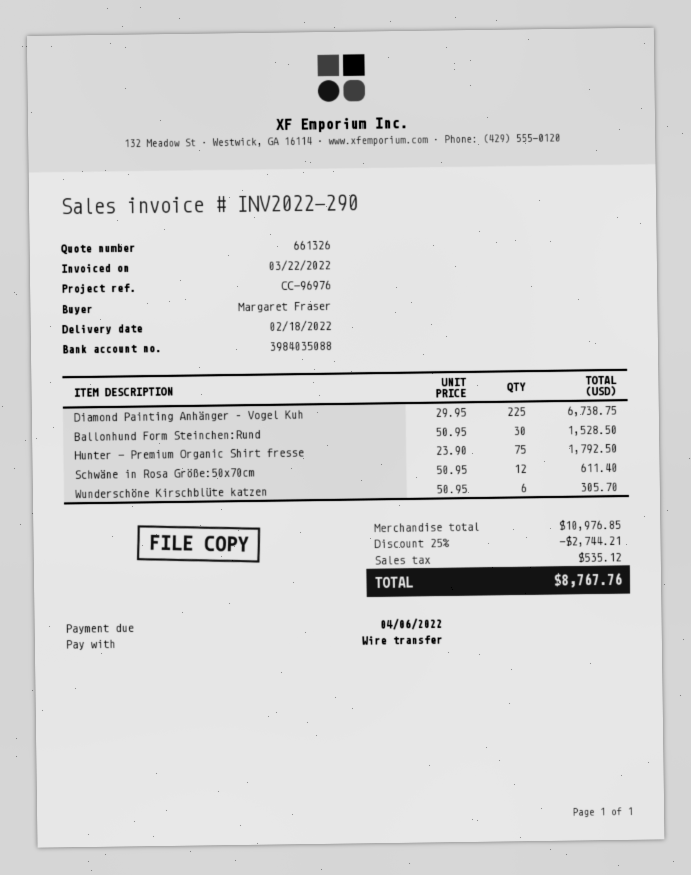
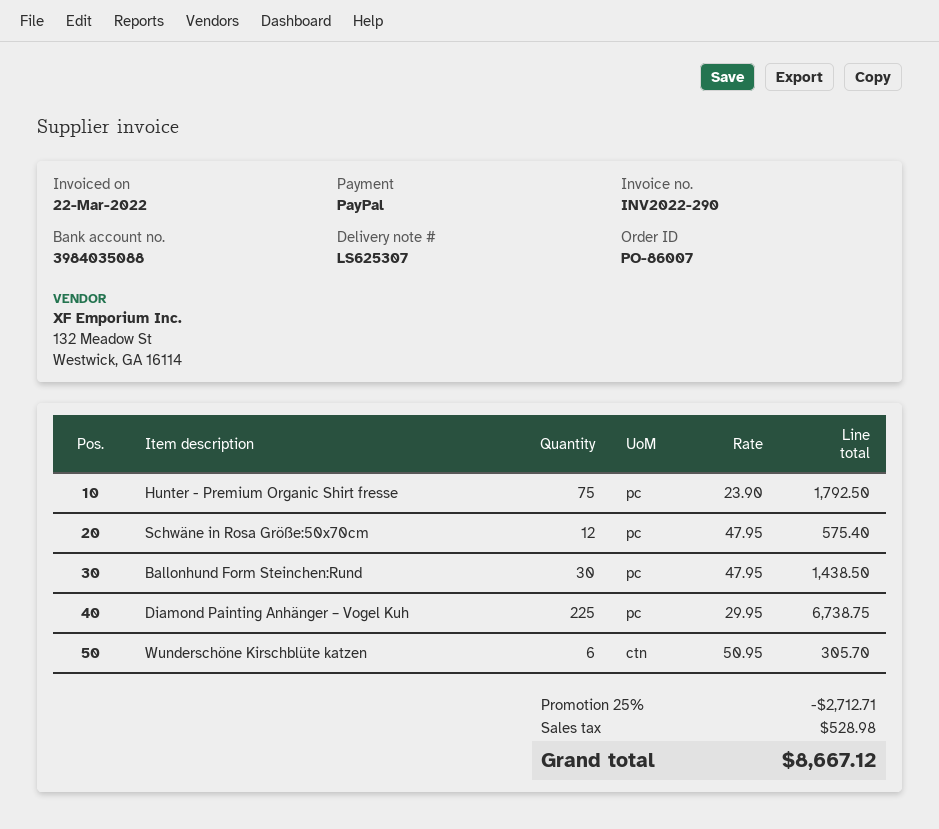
payment method: bank transfer -> PayPal
Ballonhund Form Steinchen:Rund: 30 x 50.95 = 1528.50 -> 30 x 47.95 = 1438.50
Schwäne in Rosa Größe:50x70cm: 12 x 50.95 = 611.40 -> 12 x 47.95 = 575.40
discount: 25% = 2744.21 -> 25% = 2712.71
tax: 535.12 -> 528.98
total: 8767.76 -> 8667.12

